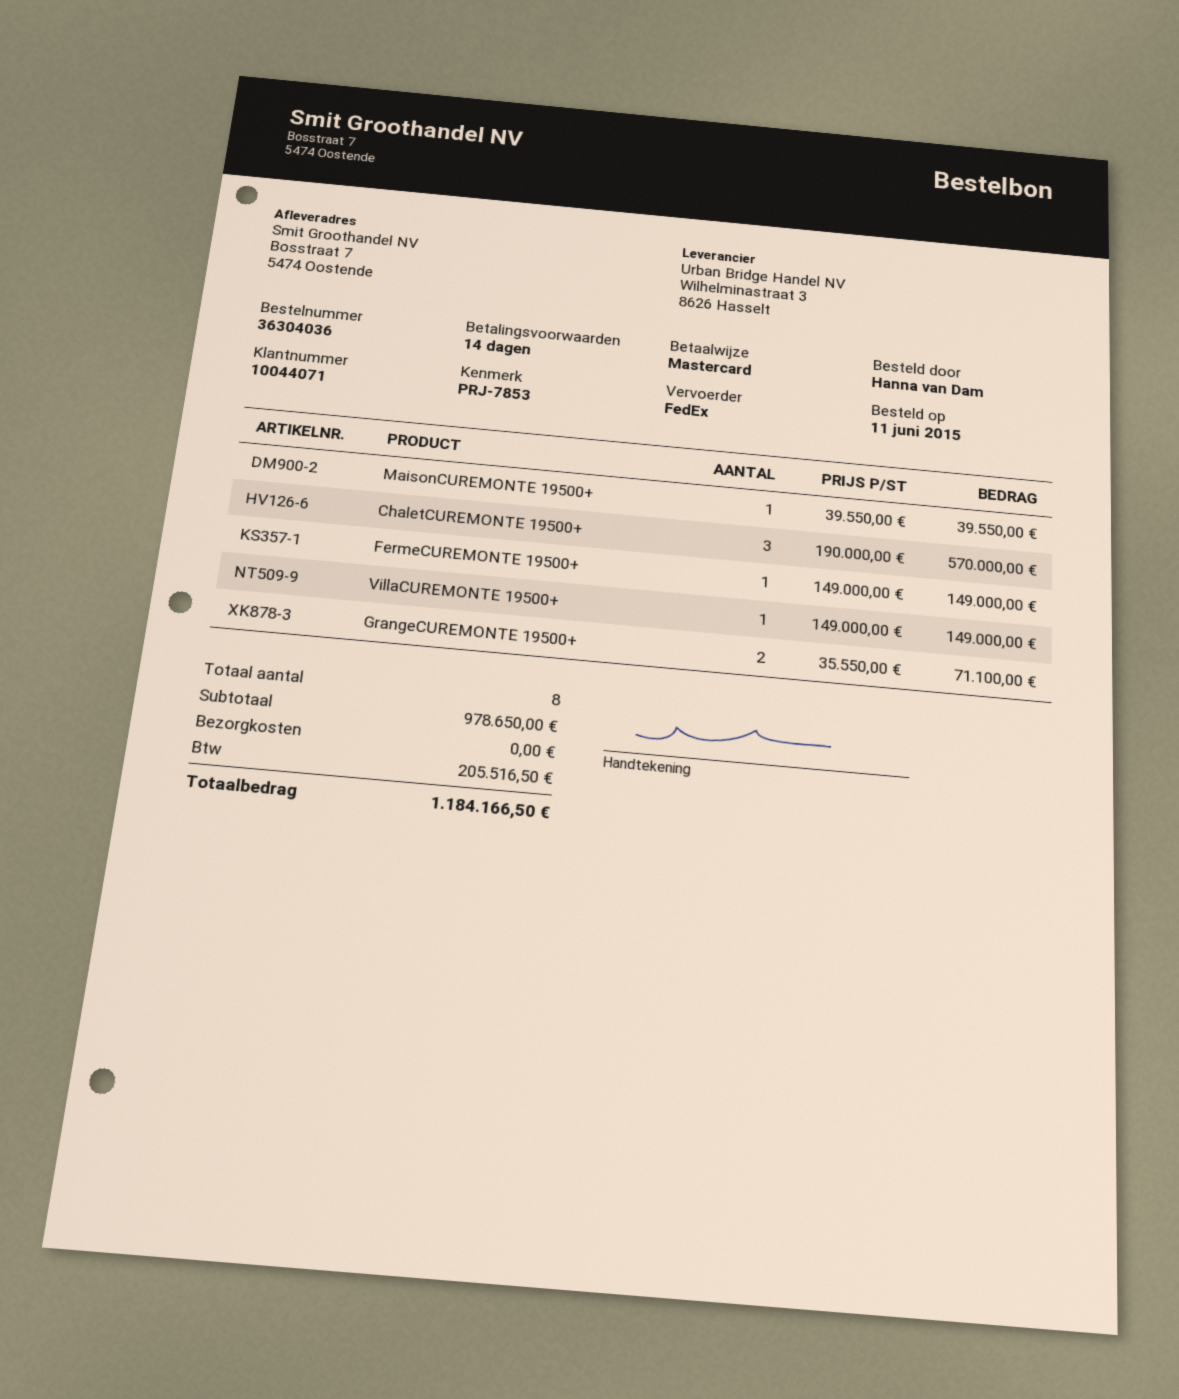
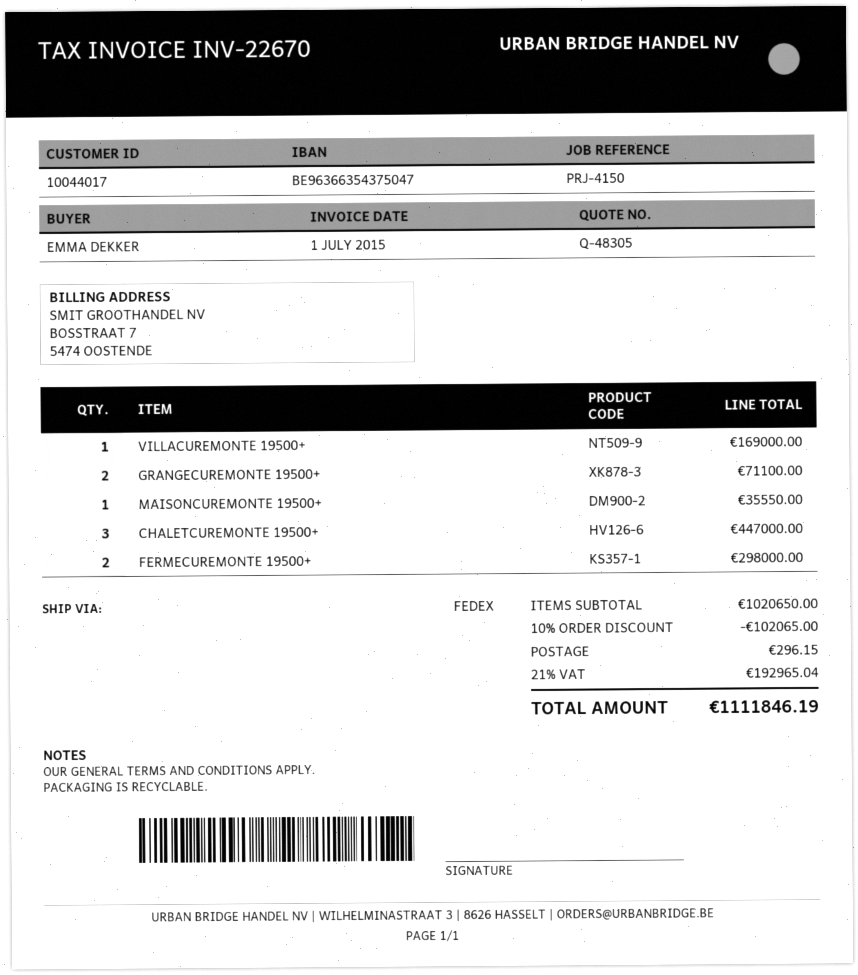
customer number: 10044071 -> 10044017
reference: PRJ-7853 -> PRJ-4150
ordered by: Hanna van Dam -> EMMA DEKKER
MaisonCUREMONTE 19500+: 1 for 39550.00 -> 1 for 35550.00
ChaletCUREMONTE 19500+: 3 for 570000.00 -> 3 for 447000.00
FermeCUREMONTE 19500+: 1 for 149000.00 -> 2 for 298000.00
VillaCUREMONTE 19500+: 1 for 149000.00 -> 1 for 169000.00
subtotal: 978650.00 -> 1020650.00
discount: none -> 10% = 102065.00
shipping: 0.00 -> 296.15
tax: 205516.50 -> 192965.04
total: 1184166.50 -> 1111846.19

